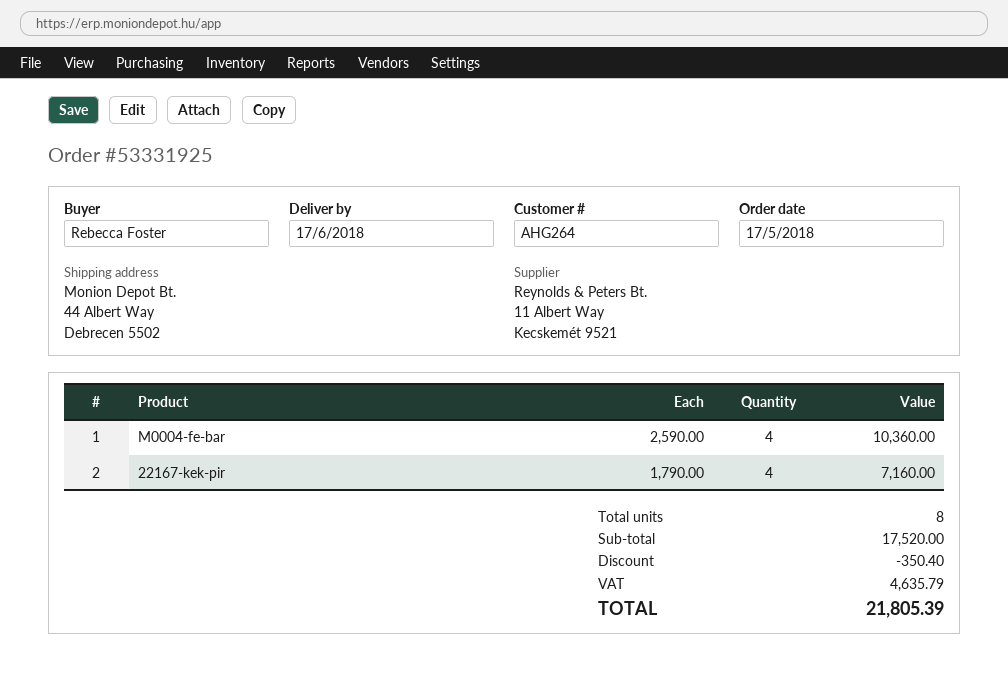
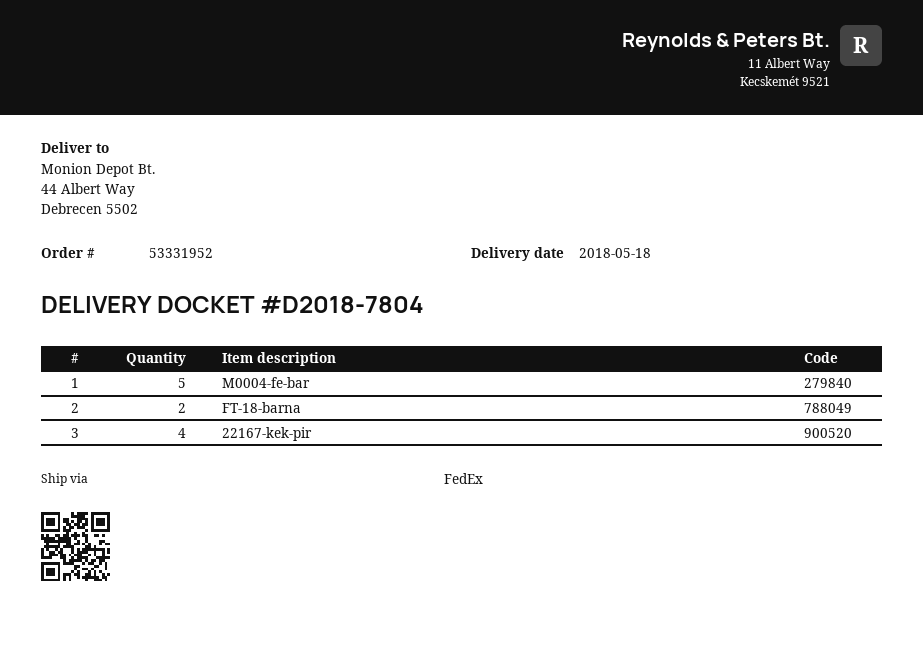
order number: 53331925 -> 53331952
delivery date: 2018-06-17 -> 2018-05-18
M0004-fe-bar: 4 -> 5
FT-18-barna: none -> 2

